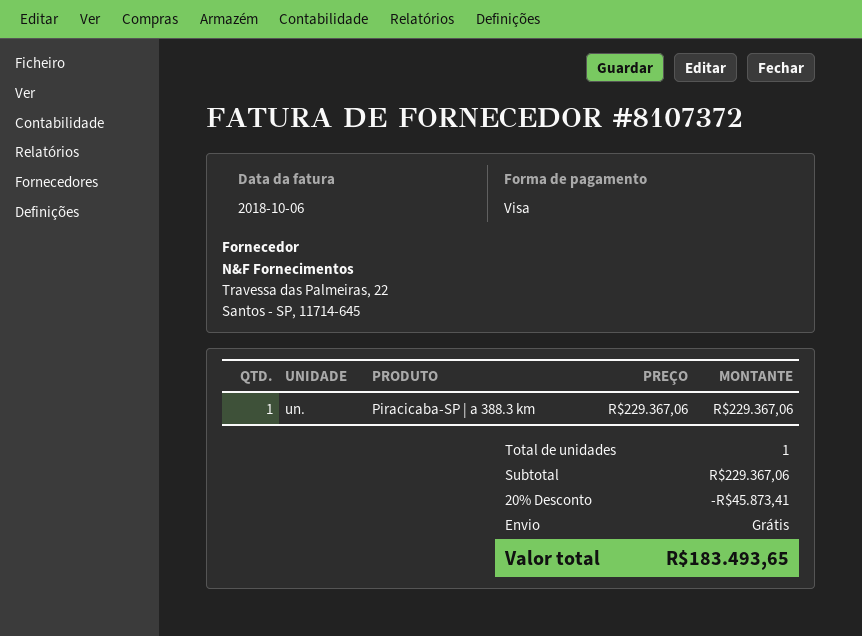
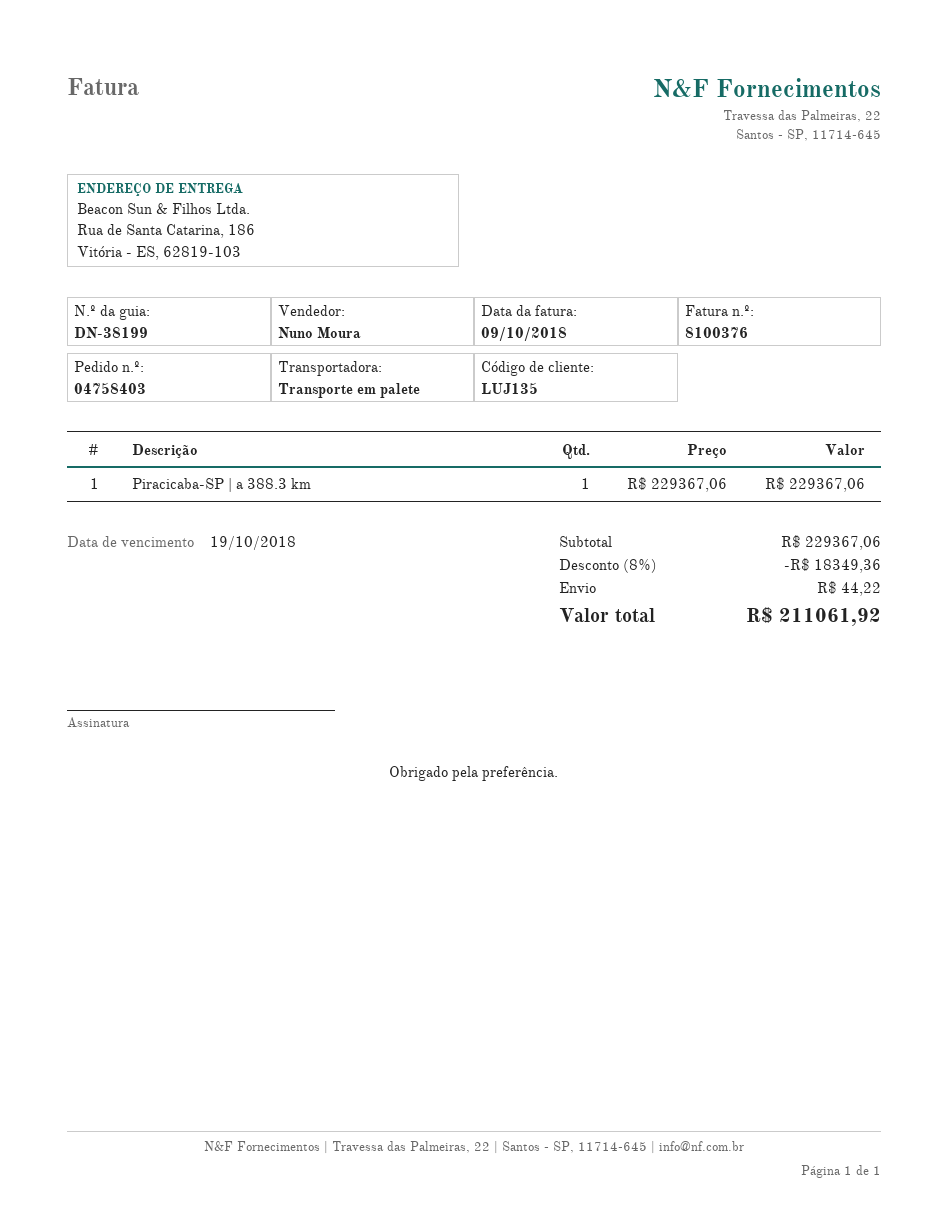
invoice number: 8107372 -> 8100376
invoice date: 2018-10-06 -> 2018-10-09
discount: 20% = 45873.41 -> 8% = 18349.36
shipping: 0.00 -> 44.22
total: 183493.65 -> 211061.92

